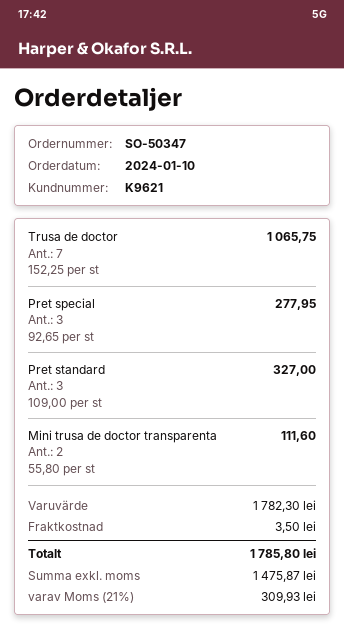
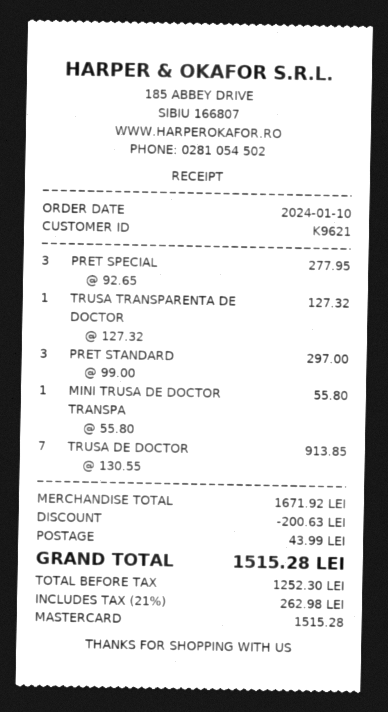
Trusa de doctor: 7 x 152.25 = 1065.75 -> 7 x 130.55 = 913.85
Pret standard: 3 x 109.00 = 327.00 -> 3 x 99.00 = 297.00
Mini trusa de doctor transparenta: 2 x 55.80 = 111.60 -> 1 x 55.80 = 55.80
TRUSA TRANSPARENTA DE DOCTOR: none -> 1 x 127.32 = 127.32
subtotal: 1782.30 -> 1671.92
discount: none -> 200.63
shipping: 3.50 -> 43.99
net: 1475.87 -> 1252.30
tax: 21% = 309.93 -> 21% = 262.98
total: 1785.80 -> 1515.28

